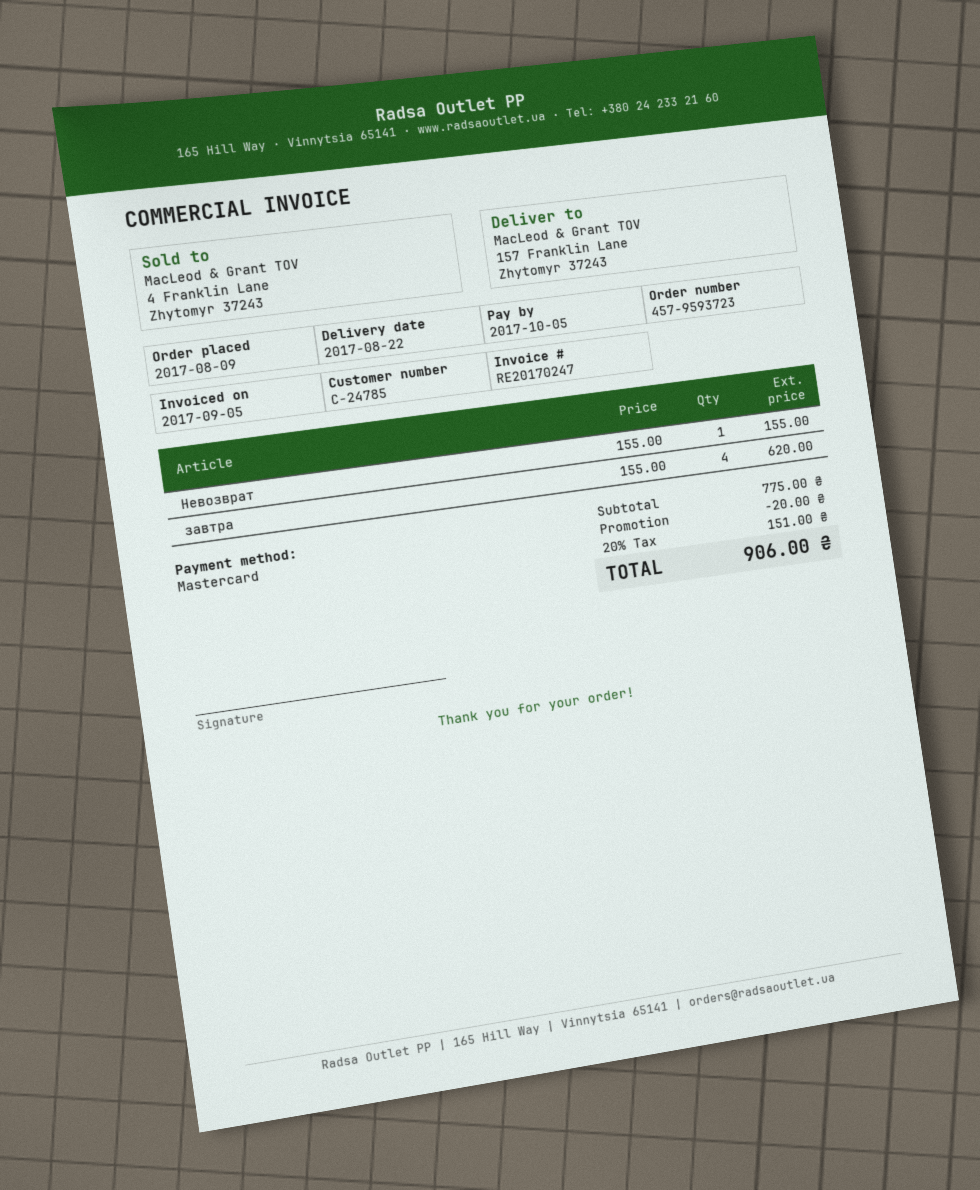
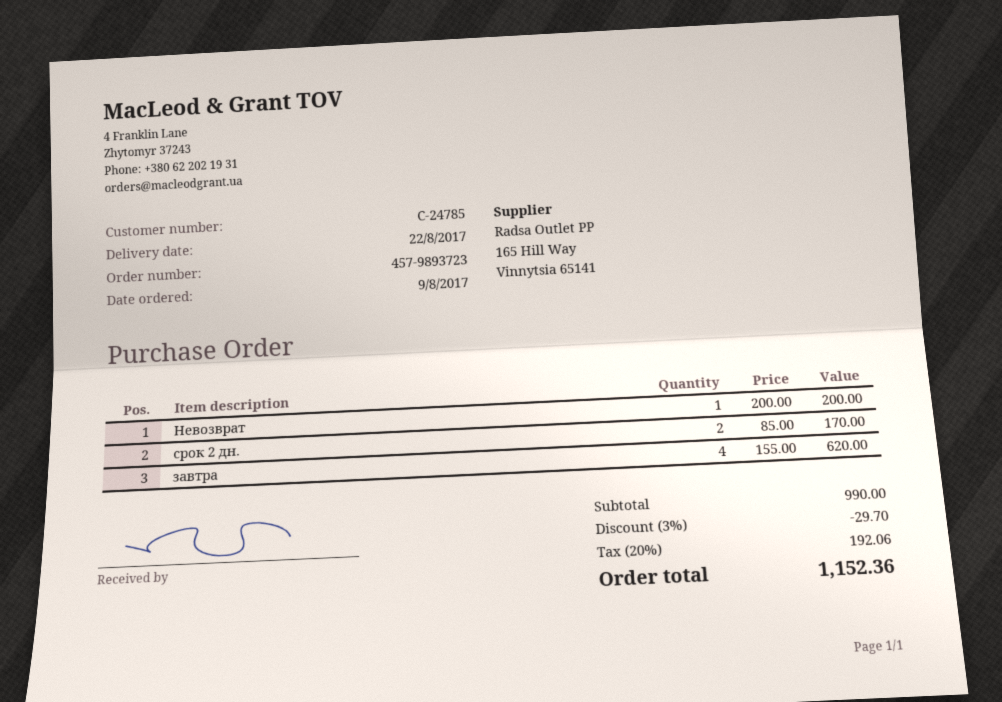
order number: 457-9593723 -> 457-9893723
Невозврат: 1 x 155.00 = 155.00 -> 1 x 200.00 = 200.00
срок 2 дн.: none -> 2 x 85.00 = 170.00
subtotal: 775.00 -> 990.00
discount: 20.00 -> 29.70
tax: 20% = 151.00 -> 20% = 192.06
total: 906.00 -> 1152.36

